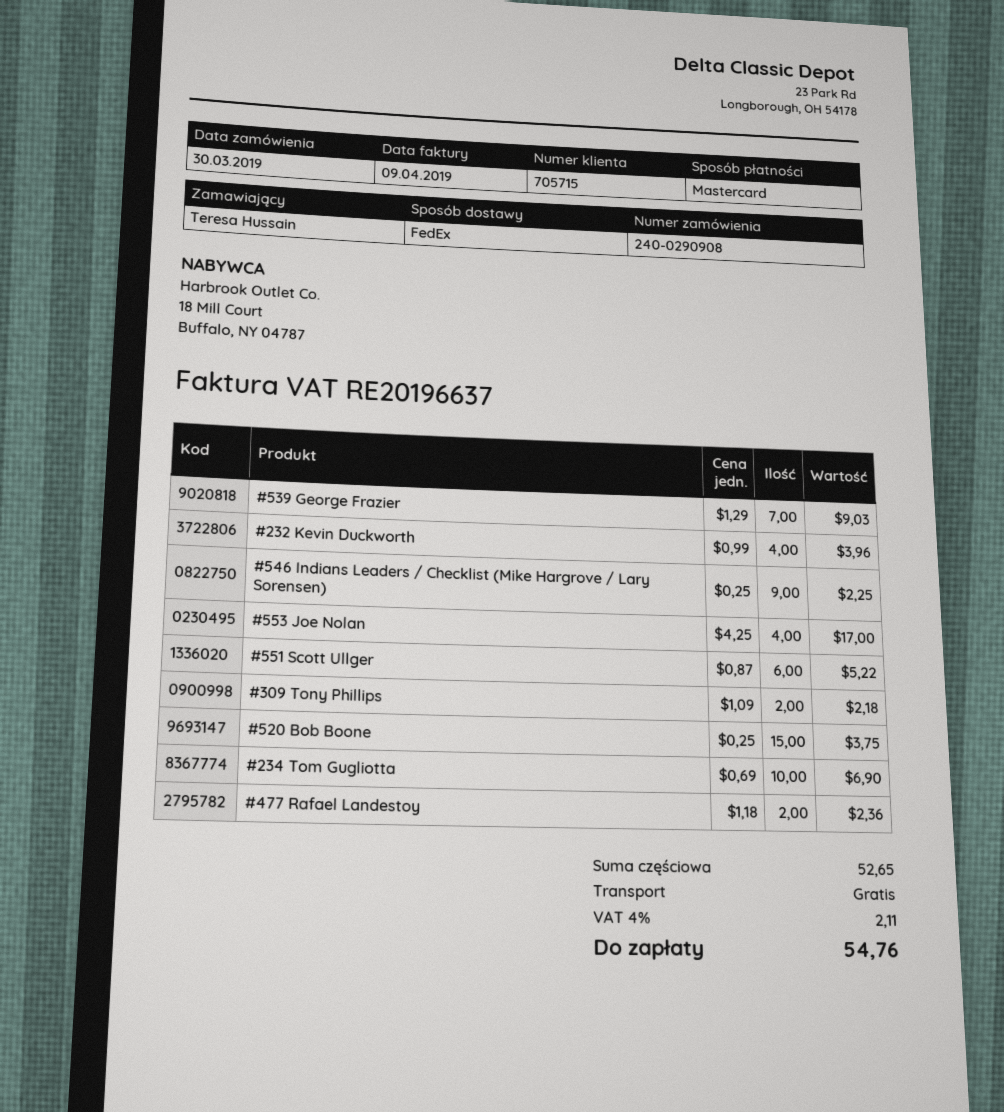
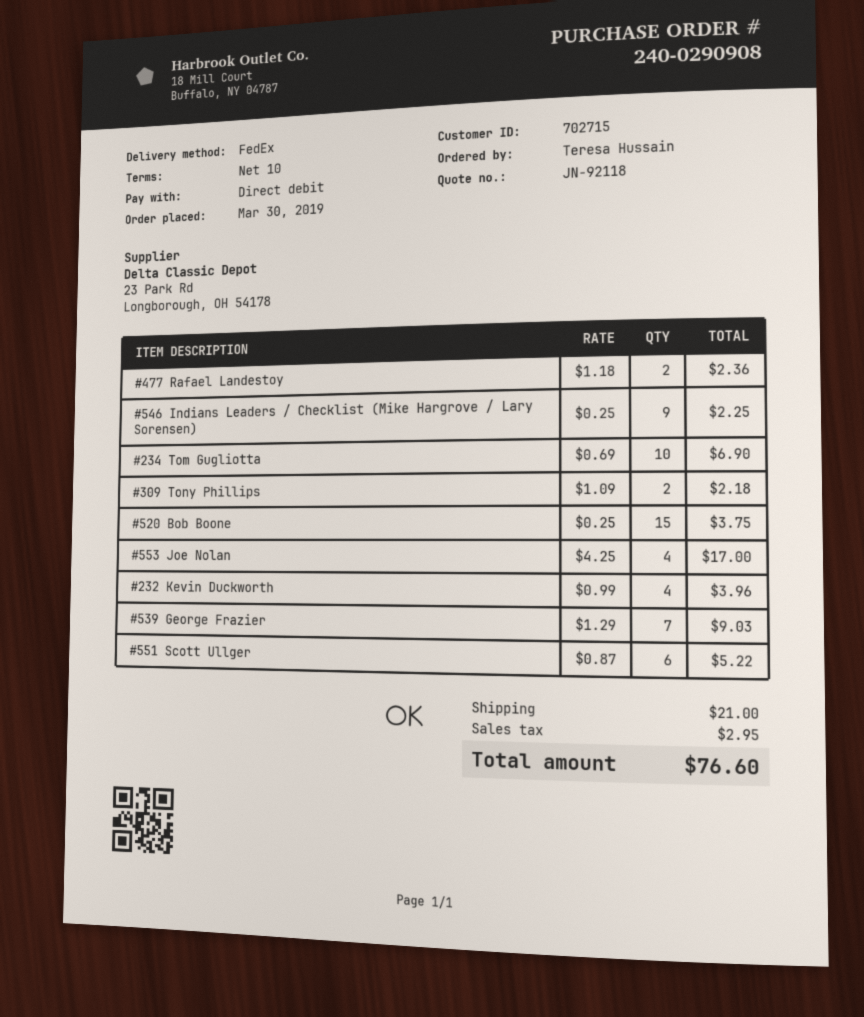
customer number: 705715 -> 702715
payment method: Mastercard -> direct debit
shipping: 0.00 -> 21.00
tax: 2.11 -> 2.95
total: 54.76 -> 76.60

